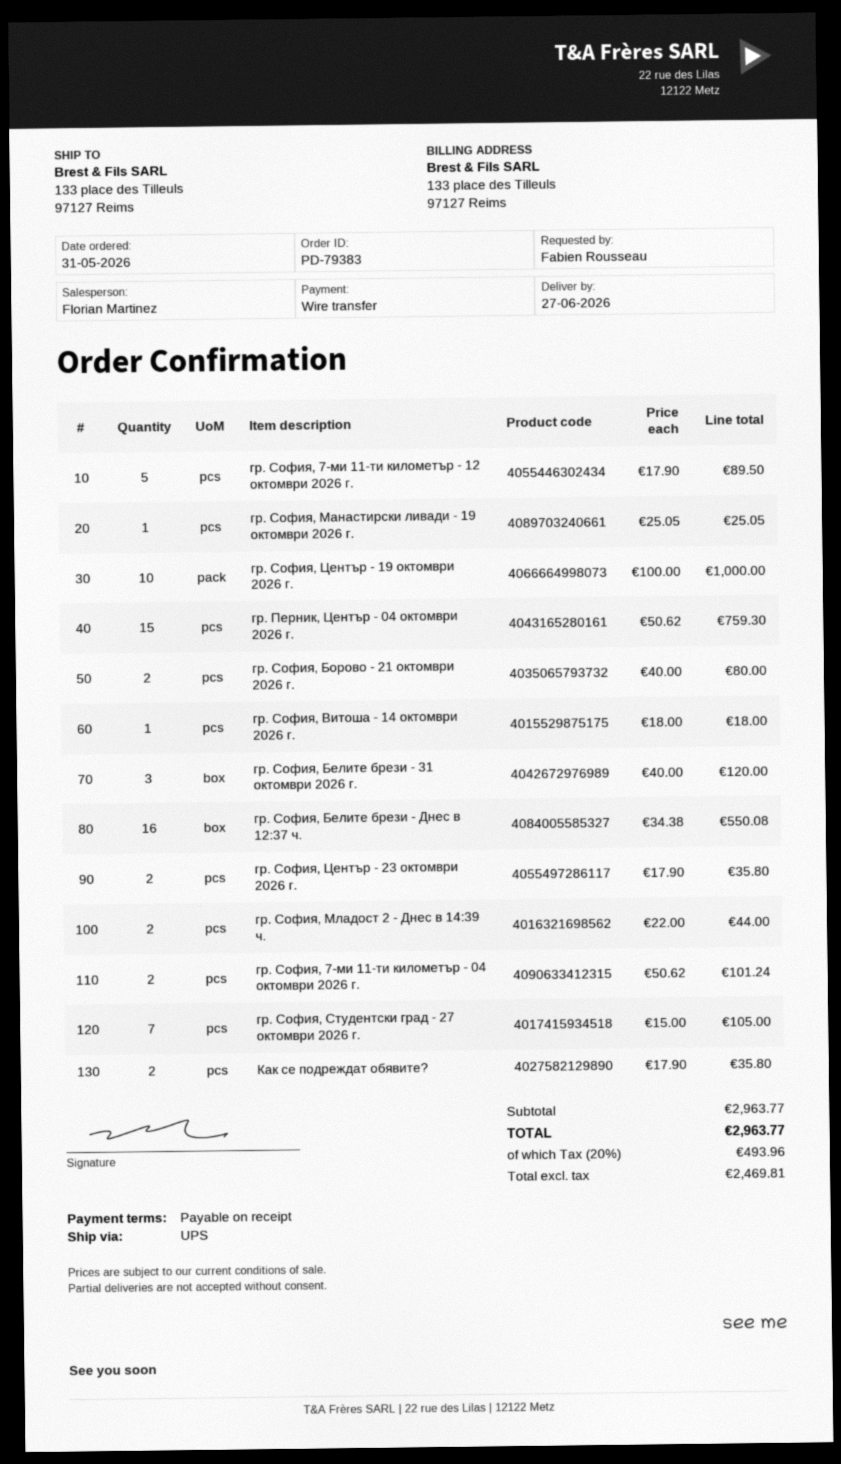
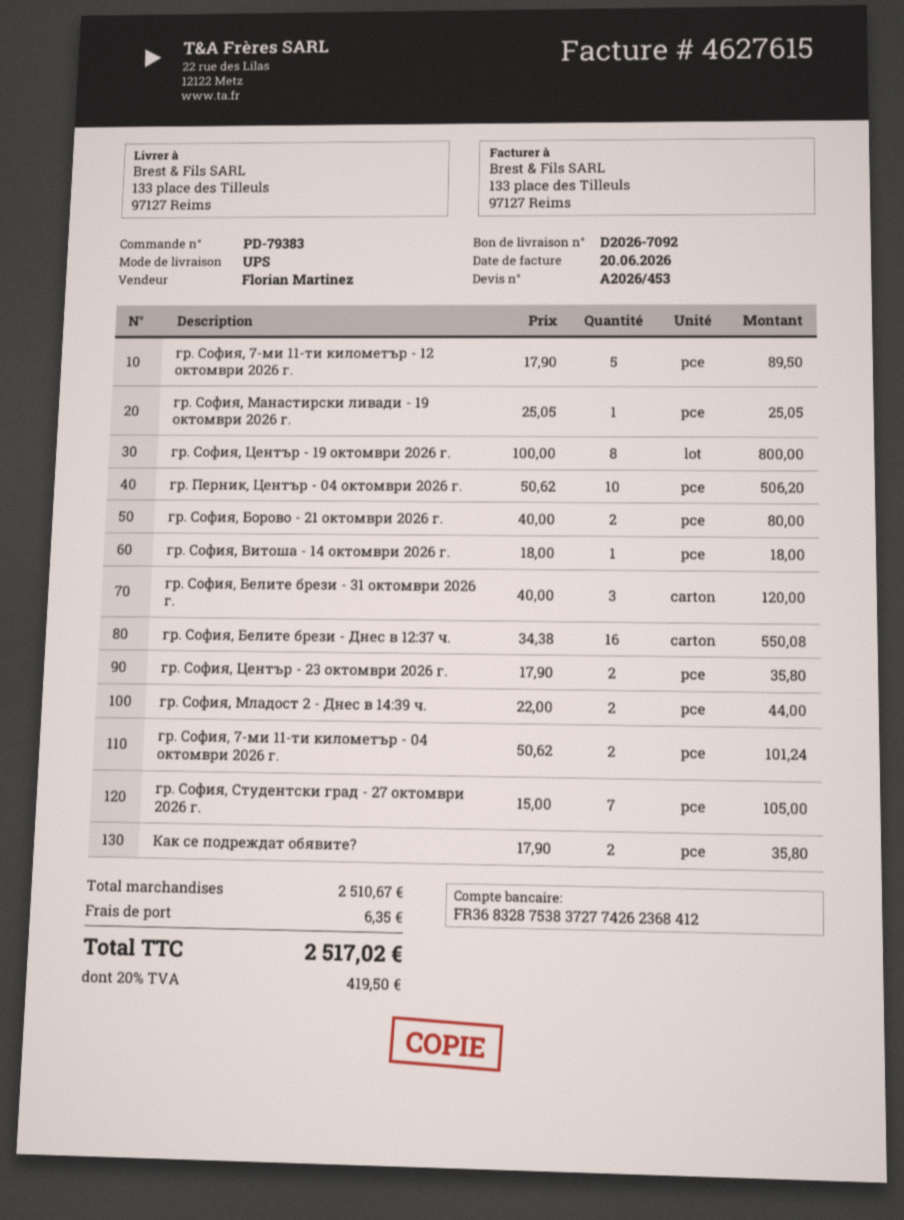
гр. София, Център - 19 октомври 2026 г.: 10 x 100.00 = 1000.00 -> 8 x 100.00 = 800.00
гр. Перник, Център - 04 октомври 2026 г.: 15 x 50.62 = 759.30 -> 10 x 50.62 = 506.20
subtotal: 2963.77 -> 2510.67
shipping: none -> 6.35
tax: 20% = 493.96 -> 20% = 419.50
total: 2963.77 -> 2517.02

